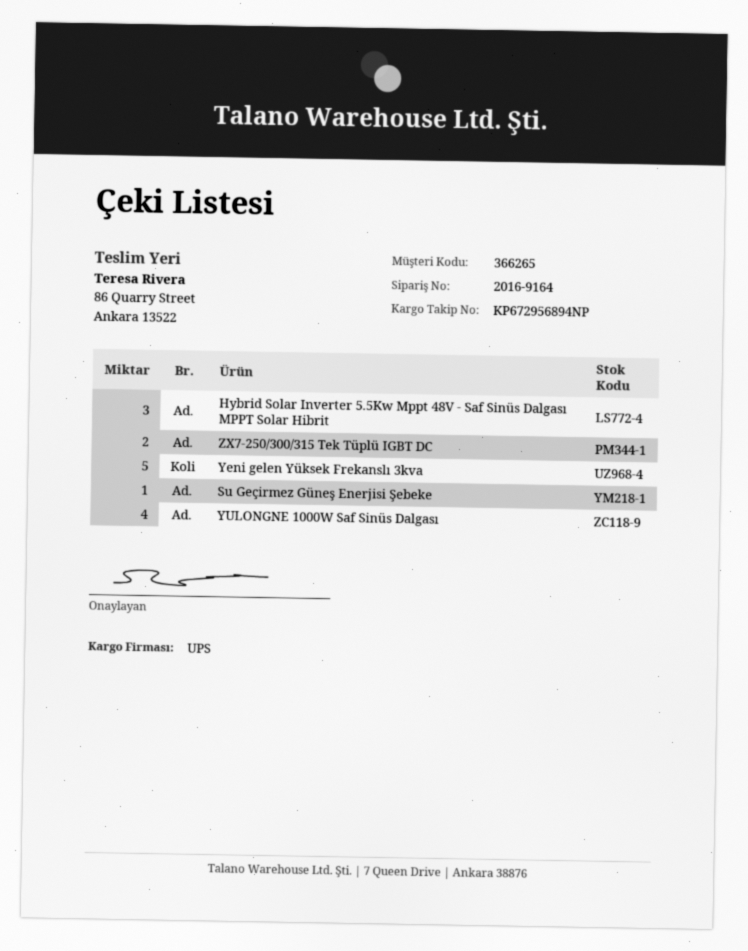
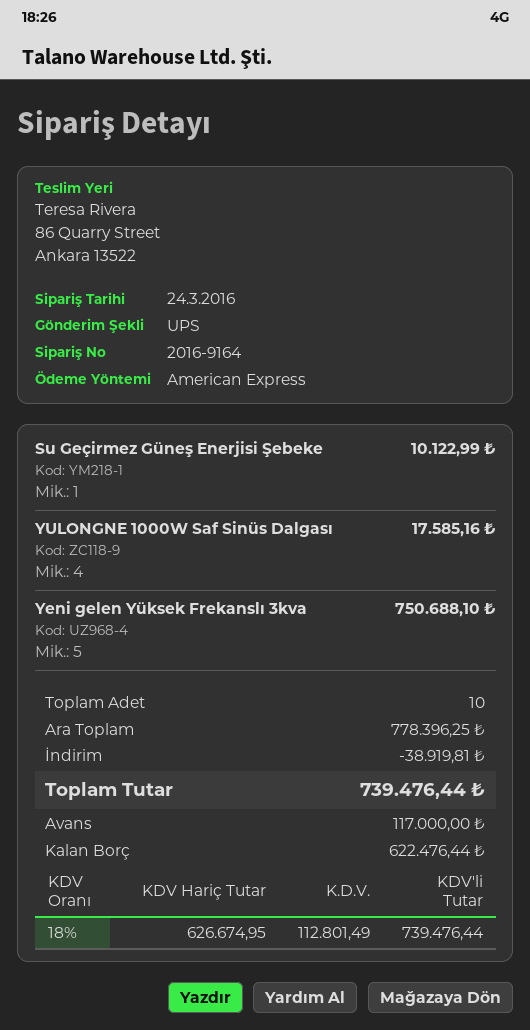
Hybrid Solar Inverter 5.5Kw Mppt 48V - Saf Sinüs Dalgası MPPT Solar Hibrit: 3 -> none
ZX7-250/300/315 Tek Tüplü IGBT DC: 2 -> none

